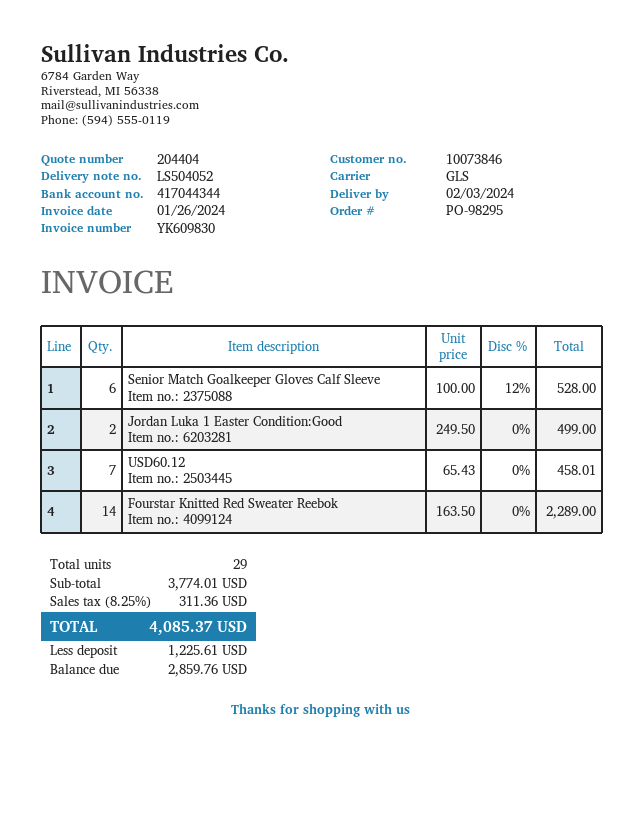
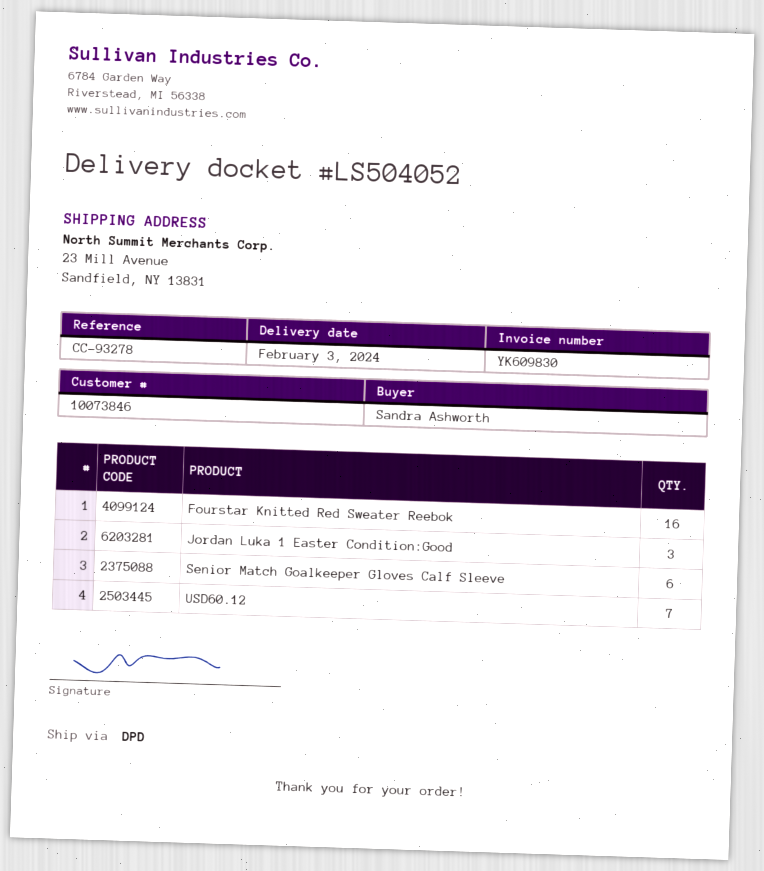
shipping method: GLS -> DPD
Jordan Luka 1 Easter Condition:Good: 2 -> 3
Fourstar Knitted Red Sweater Reebok: 14 -> 16

